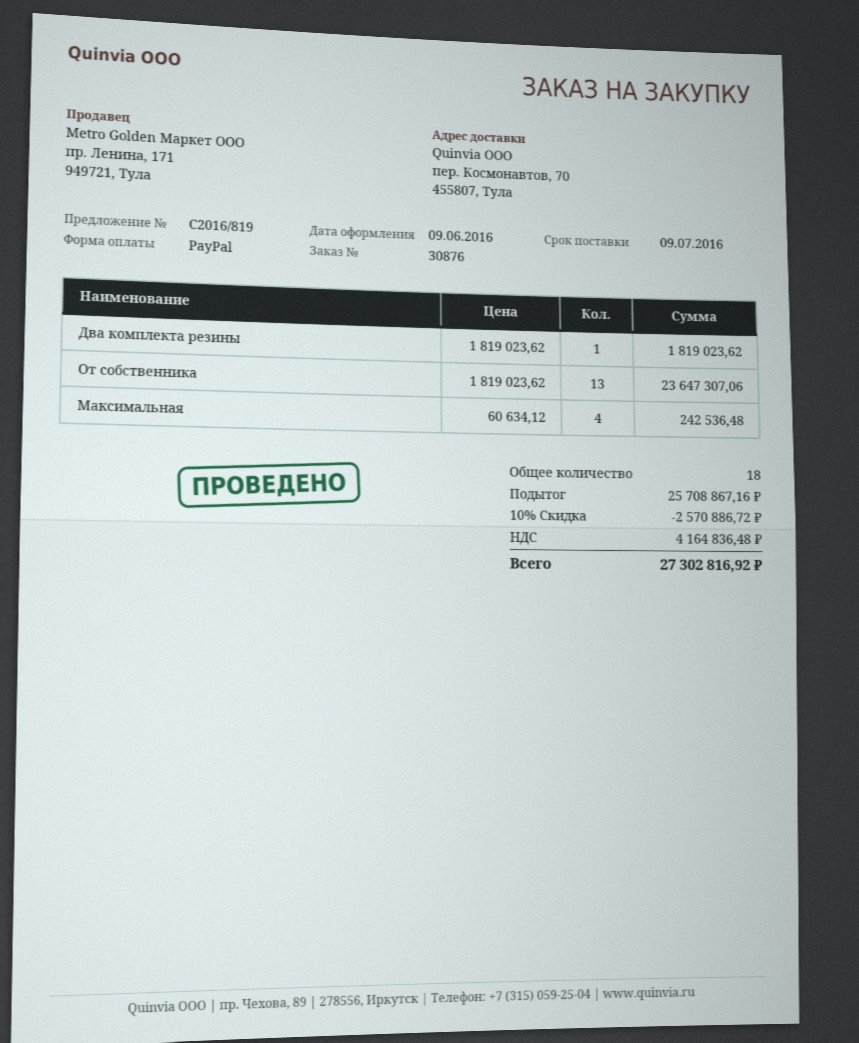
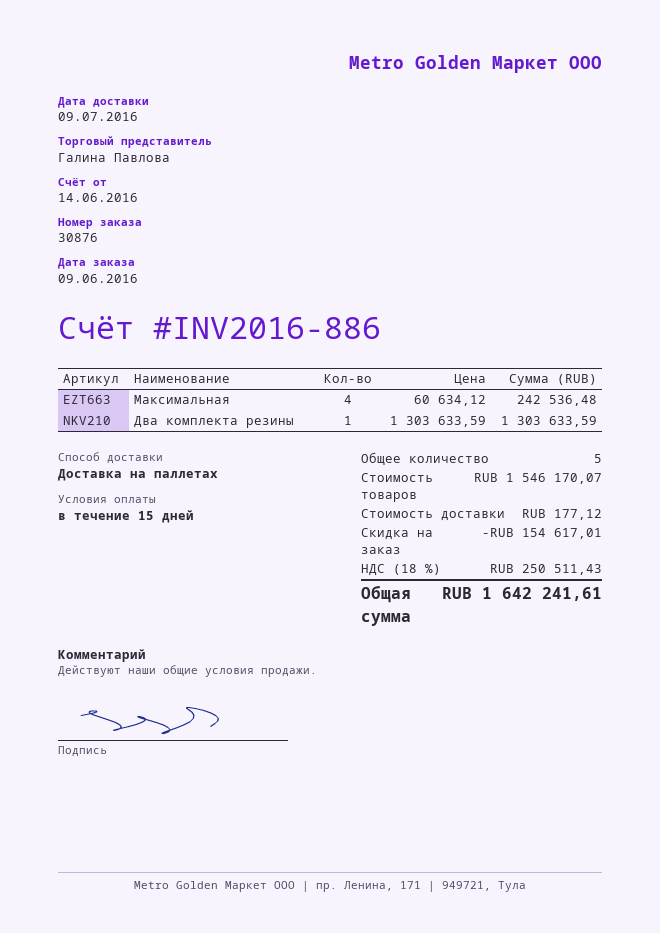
Два комплекта резины: 1 x 1819023.62 = 1819023.62 -> 1 x 1303633.59 = 1303633.59
От собственника: 13 x 1819023.62 = 23647307.06 -> none
total quantity: 18 -> 5
subtotal: 25708867.16 -> 1546170.07
discount: 2570886.72 -> 154617.01
shipping: none -> 177.12
tax: 4164836.48 -> 250511.43
total: 27302816.92 -> 1642241.61

